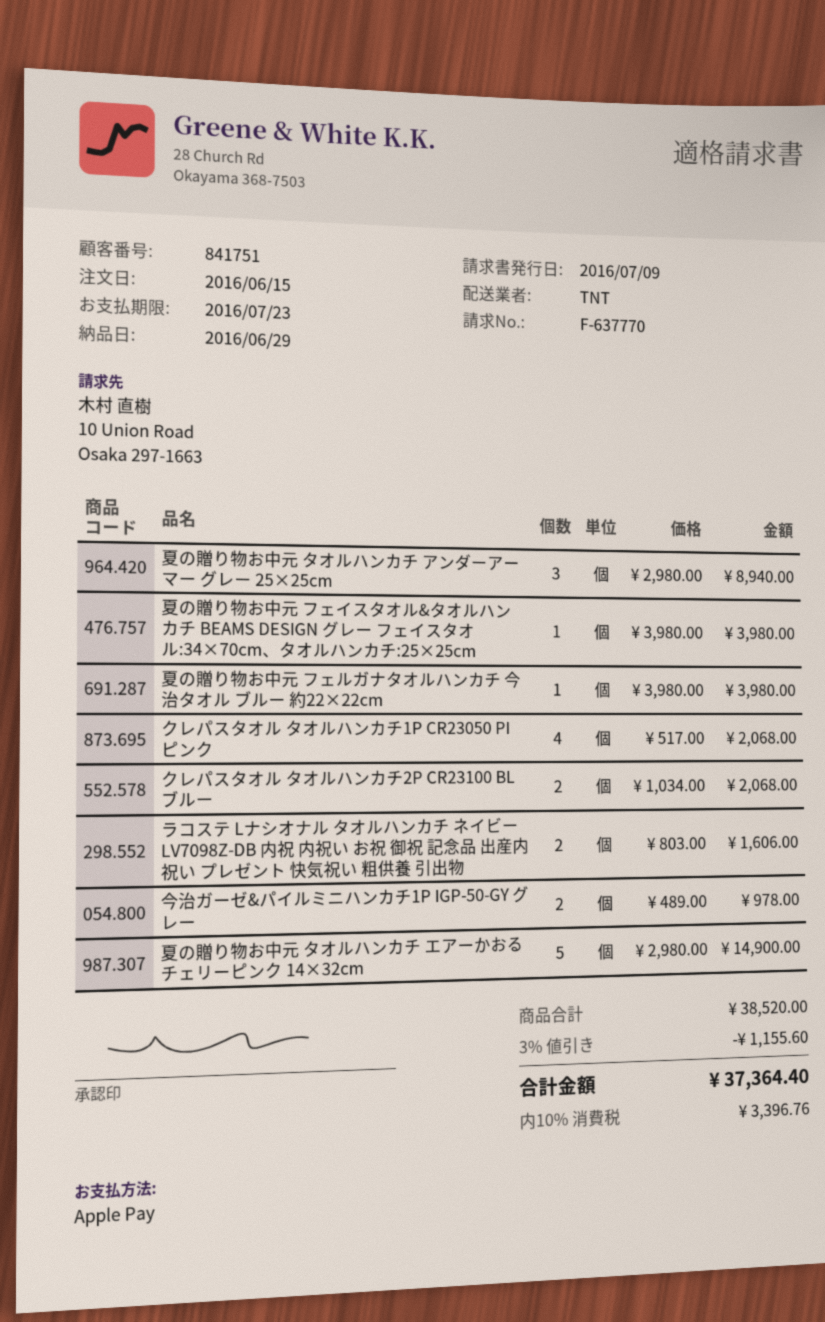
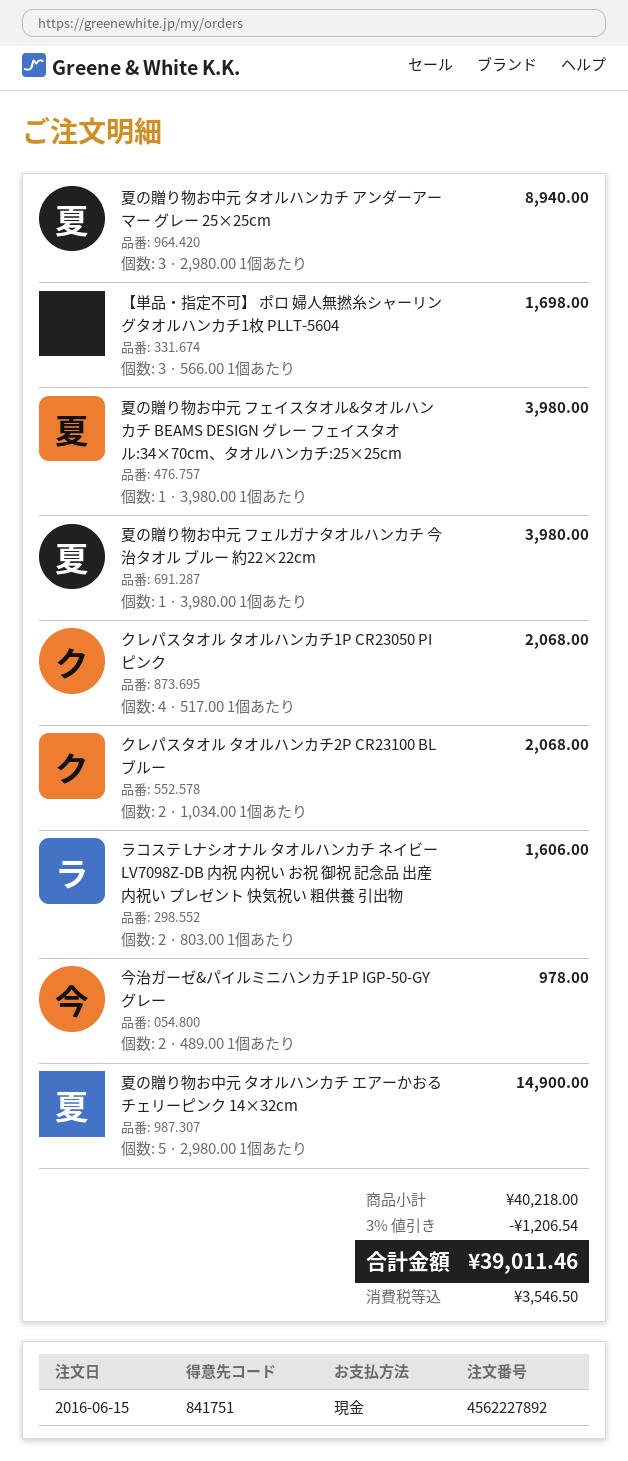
payment method: Apple Pay -> cash
【単品・指定不可】 ポロ 婦人無撚糸シャーリングタオルハンカチ1枚 PLLT-5604: none -> 3 x 566.00 = 1698.00
subtotal: 38520.00 -> 40218.00
discount: 3% = 1155.60 -> 3% = 1206.54
tax: 3396.76 -> 3546.50
total: 37364.40 -> 39011.46

